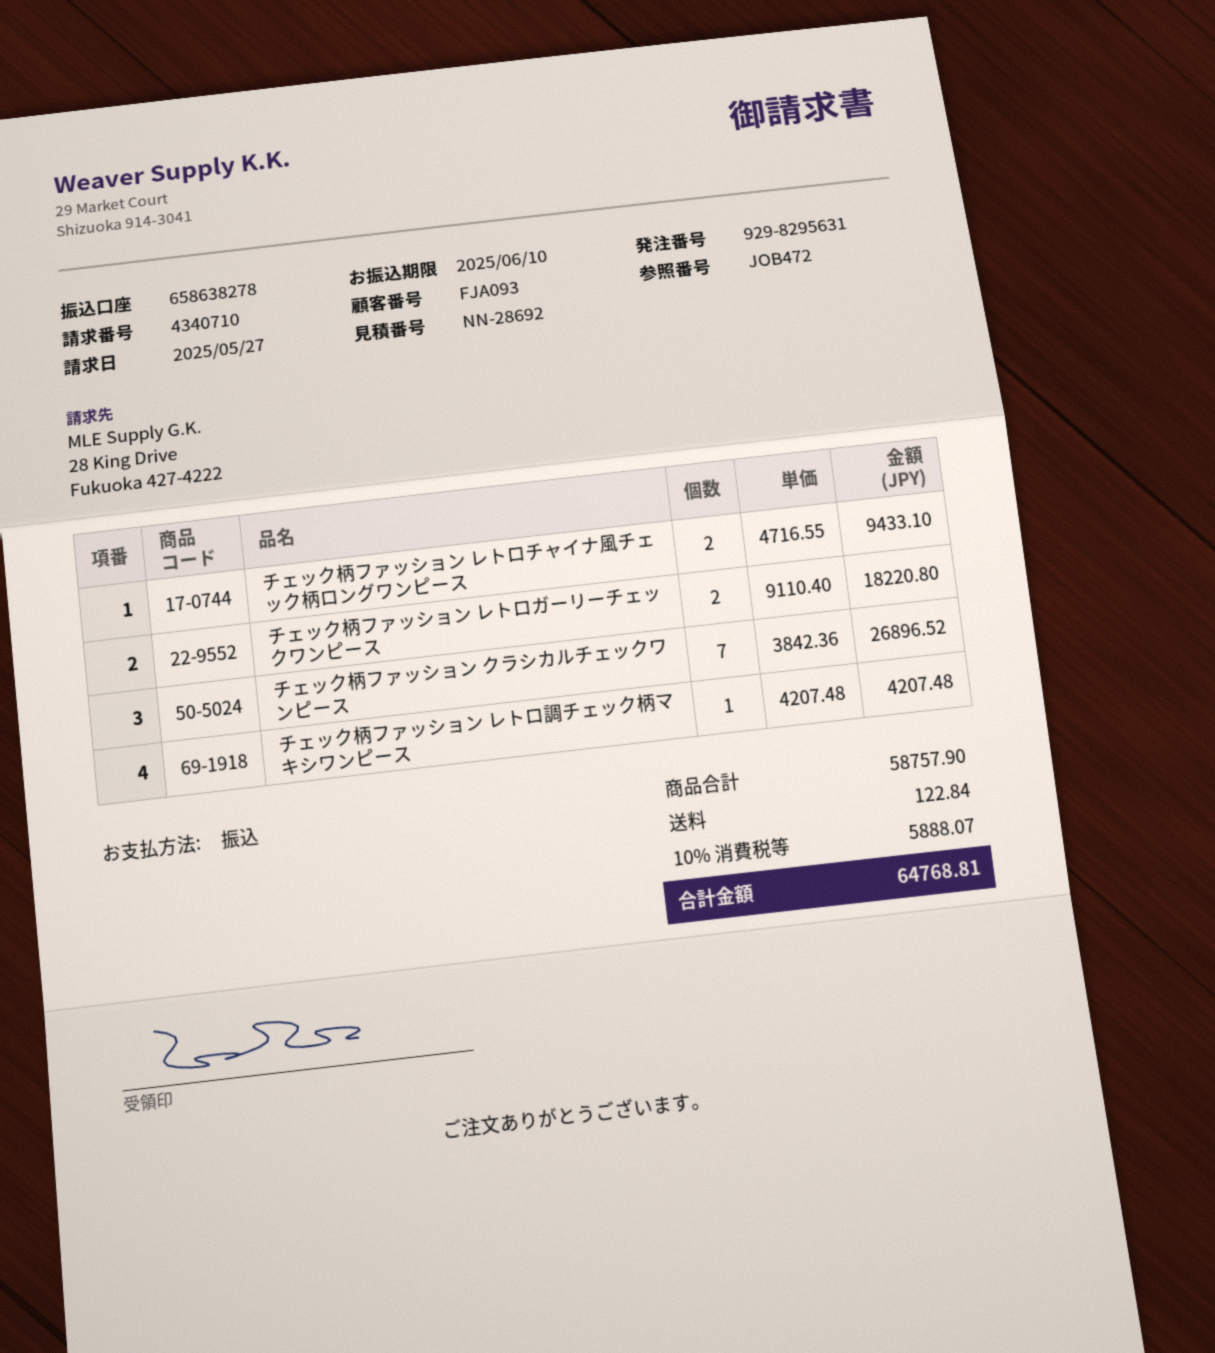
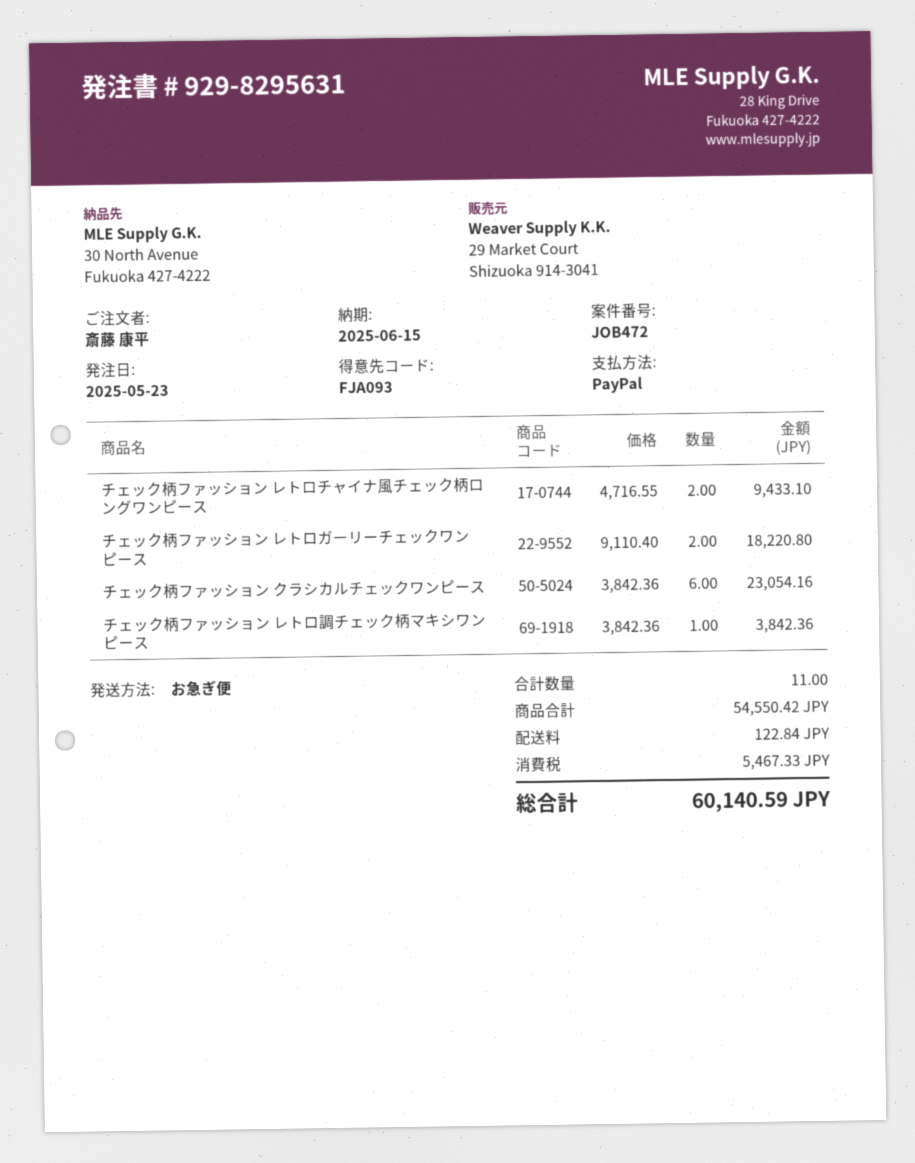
payment method: bank transfer -> PayPal
チェック柄ファッション クラシカルチェックワンピース: 7 x 3842.36 = 26896.52 -> 6 x 3842.36 = 23054.16
チェック柄ファッション レトロ調チェック柄マキシワンピース: 1 x 4207.48 = 4207.48 -> 1 x 3842.36 = 3842.36
subtotal: 58757.90 -> 54550.42
tax: 5888.07 -> 5467.33
total: 64768.81 -> 60140.59

